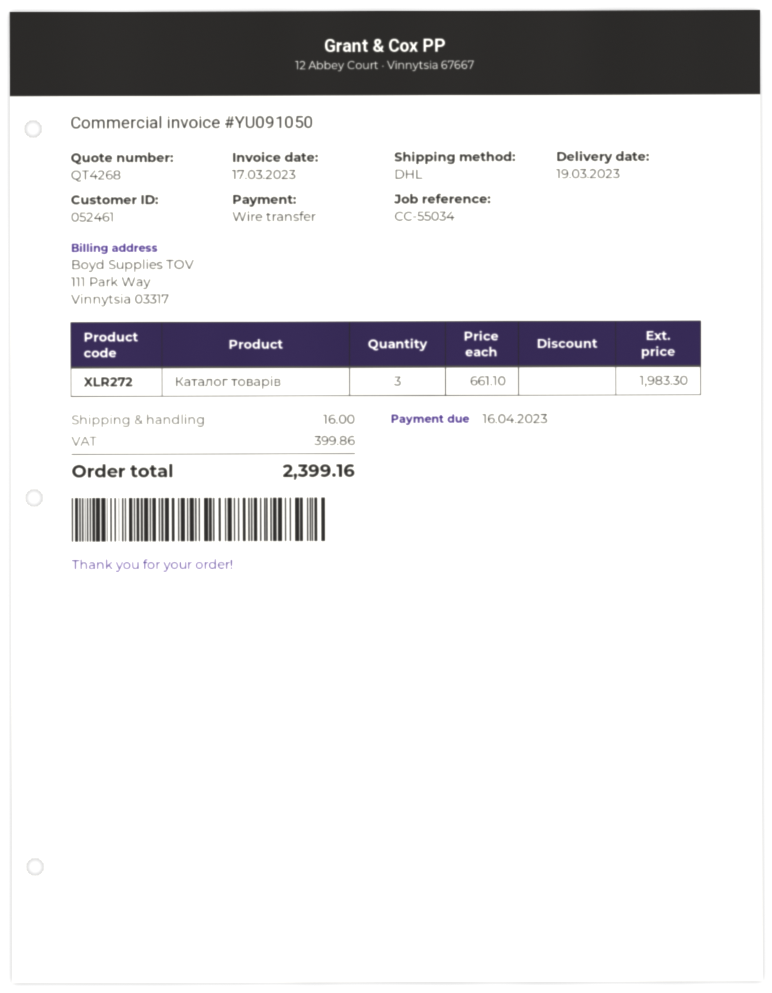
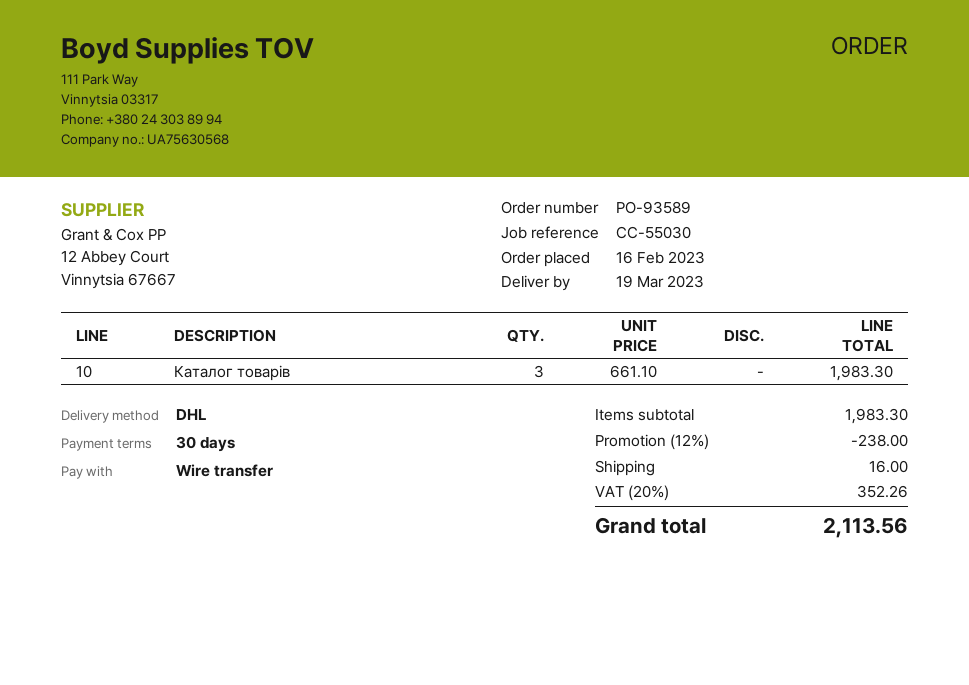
reference: CC-55034 -> CC-55030
discount: none -> 12% = 238.00
tax: 399.86 -> 352.26
total: 2399.16 -> 2113.56

